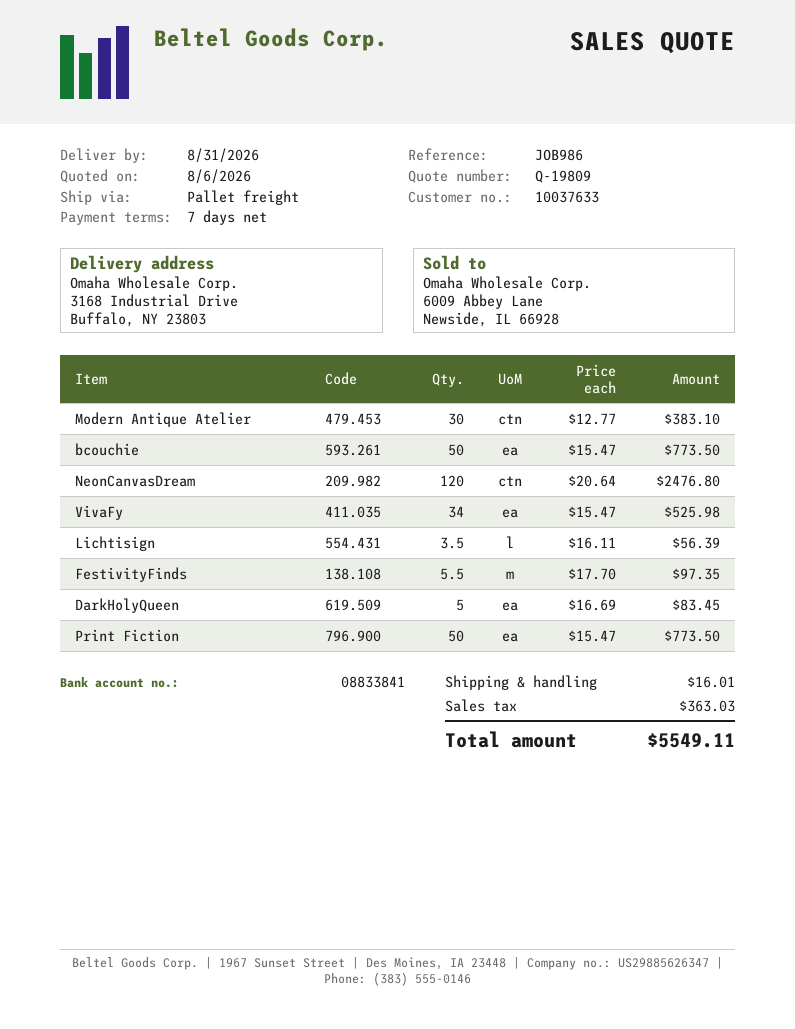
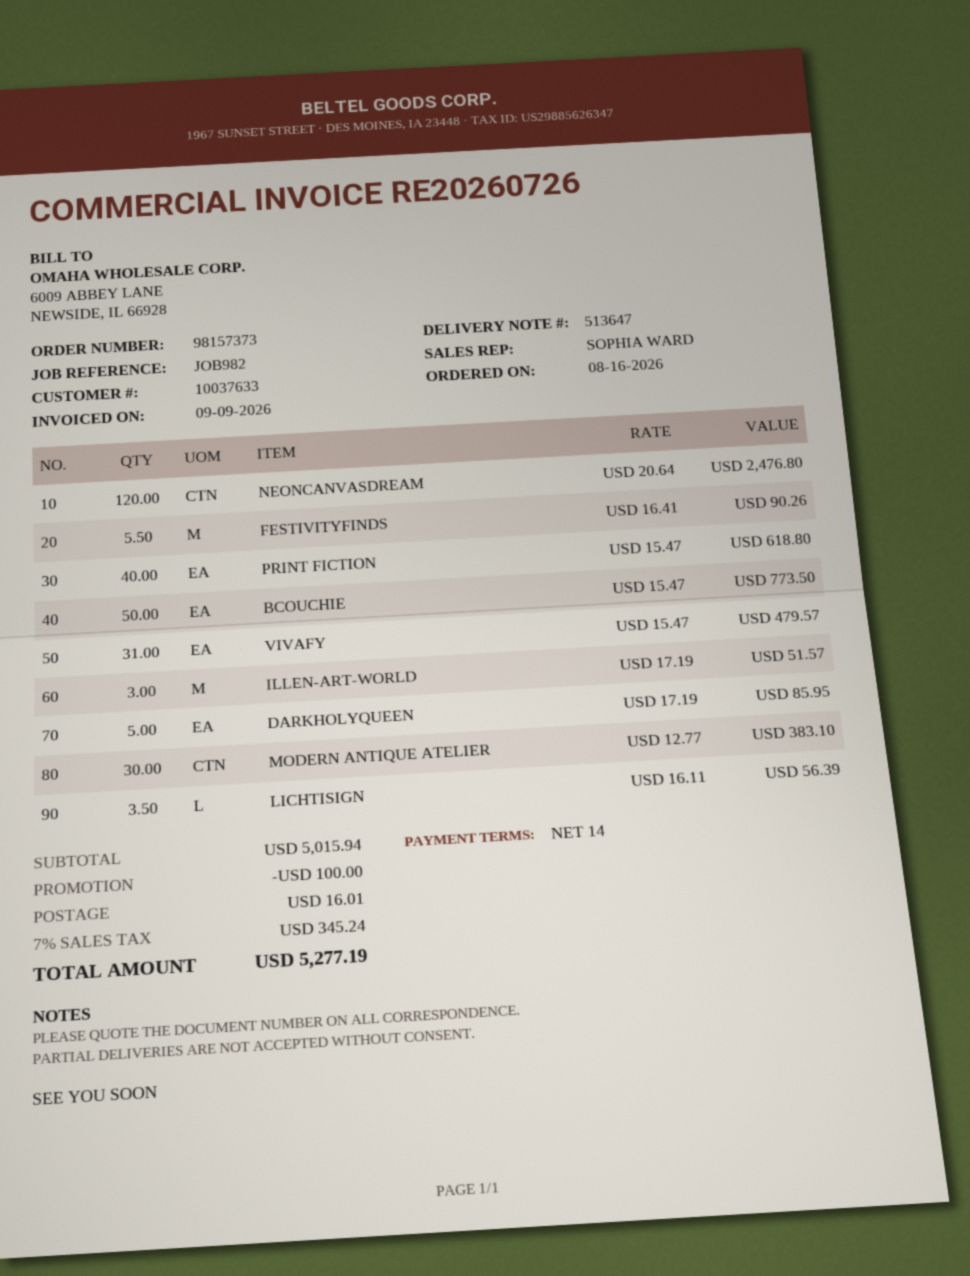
payment terms: 7 days -> 14 days
reference: JOB986 -> JOB982
VivaFy: 34 x 15.47 = 525.98 -> 31 x 15.47 = 479.57
FestivityFinds: 5.5 x 17.70 = 97.35 -> 5.5 x 16.41 = 90.26
DarkHolyQueen: 5 x 16.69 = 83.45 -> 5 x 17.19 = 85.95
Print Fiction: 50 x 15.47 = 773.50 -> 40 x 15.47 = 618.80
ILLEN-ART-WORLD: none -> 3 x 17.19 = 51.57
discount: none -> 100.00
tax: 363.03 -> 345.24
total: 5549.11 -> 5277.19

